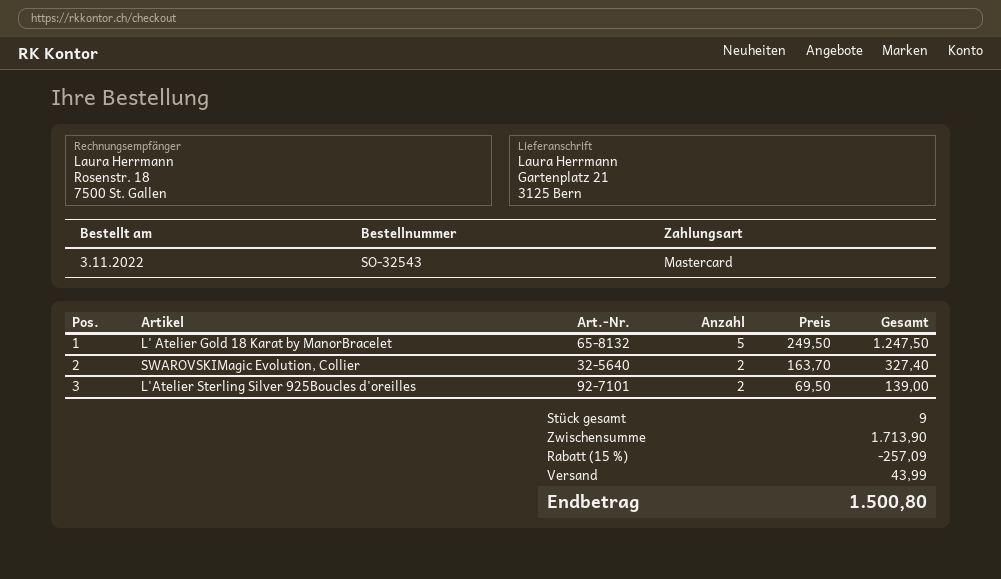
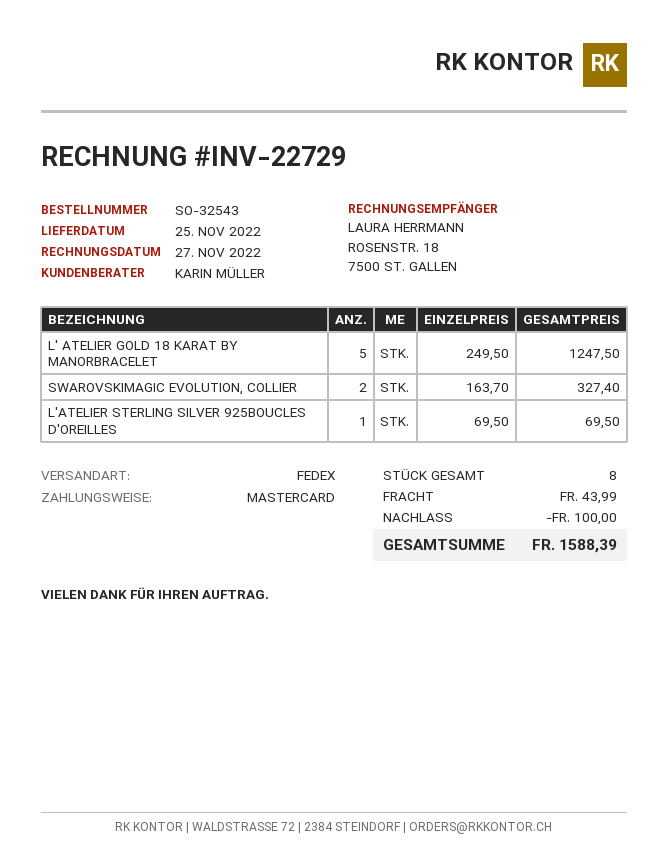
L'Atelier Sterling Silver 925Boucles d'oreilles: 2 x 69.50 = 139.00 -> 1 x 69.50 = 69.50
total quantity: 9 -> 8
discount: 257.09 -> 100.00
total: 1500.80 -> 1588.39

